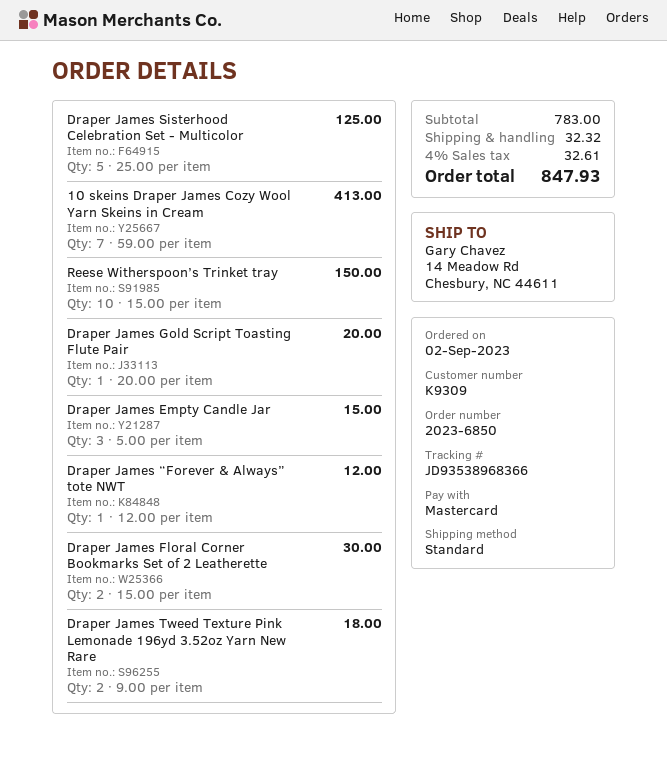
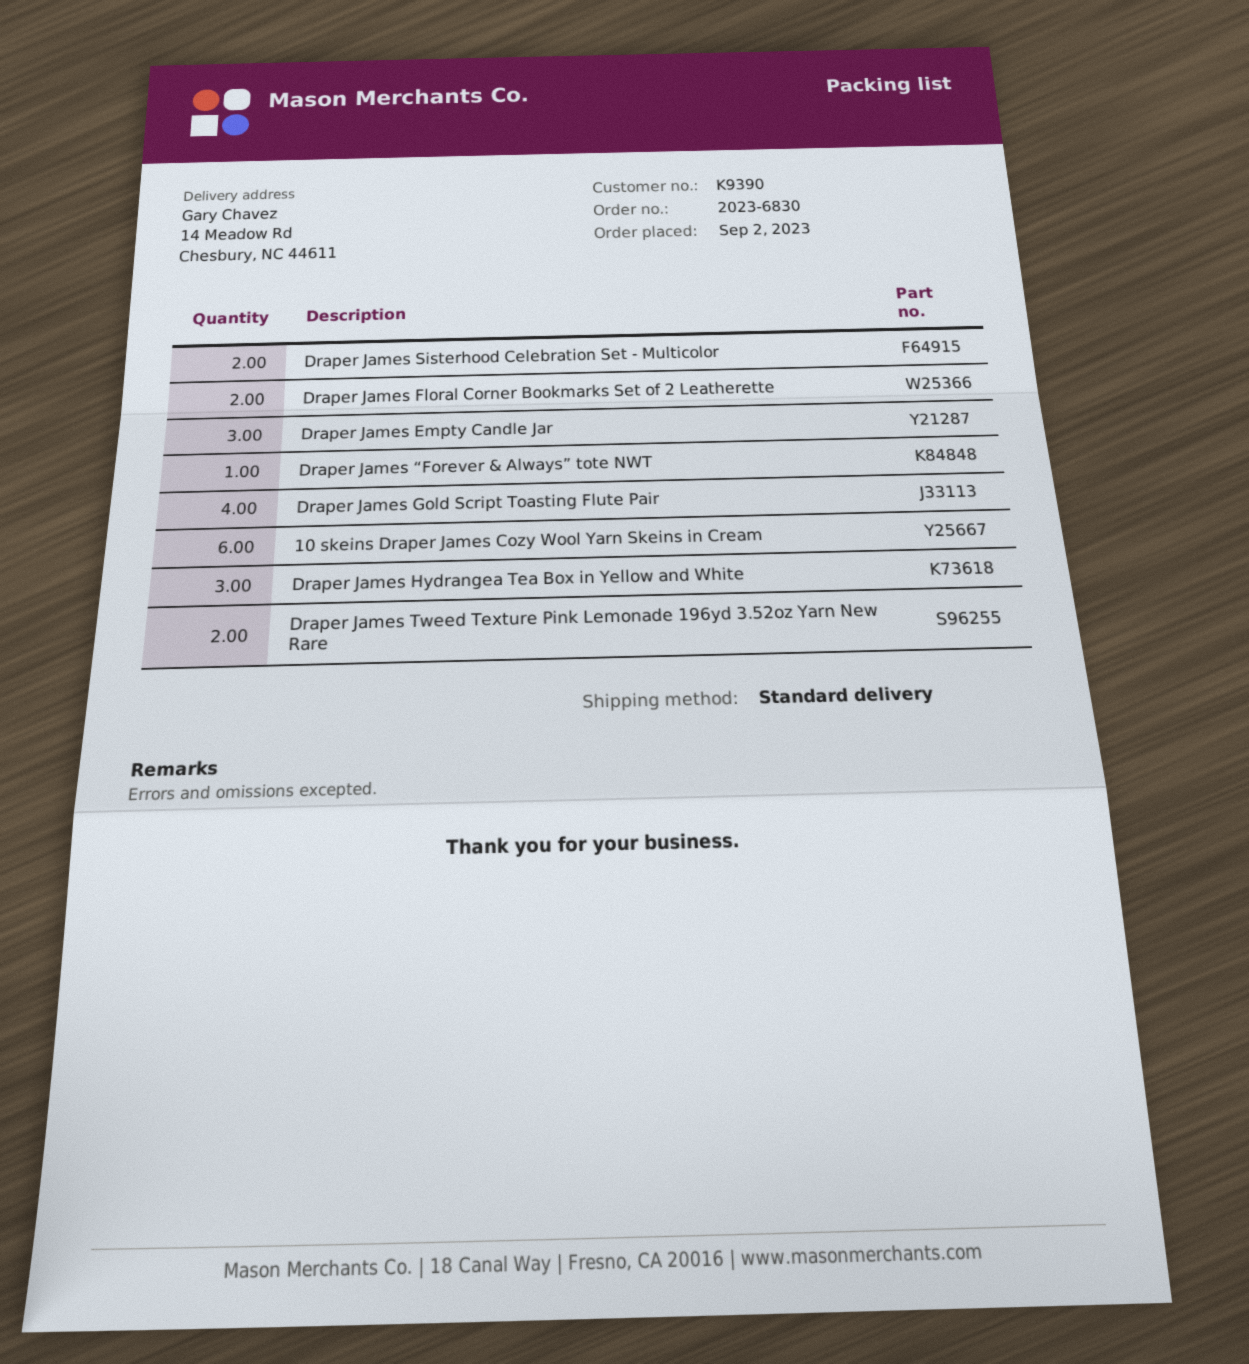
order number: 2023-6850 -> 2023-6830
customer number: K9309 -> K9390
Draper James Sisterhood Celebration Set - Multicolor: 5 -> 2
10 skeins Draper James Cozy Wool Yarn Skeins in Cream: 7 -> 6
Reese Witherspoon’s Trinket tray: 10 -> none
Draper James Gold Script Toasting Flute Pair: 1 -> 4
Draper James Hydrangea Tea Box in Yellow and White: none -> 3

